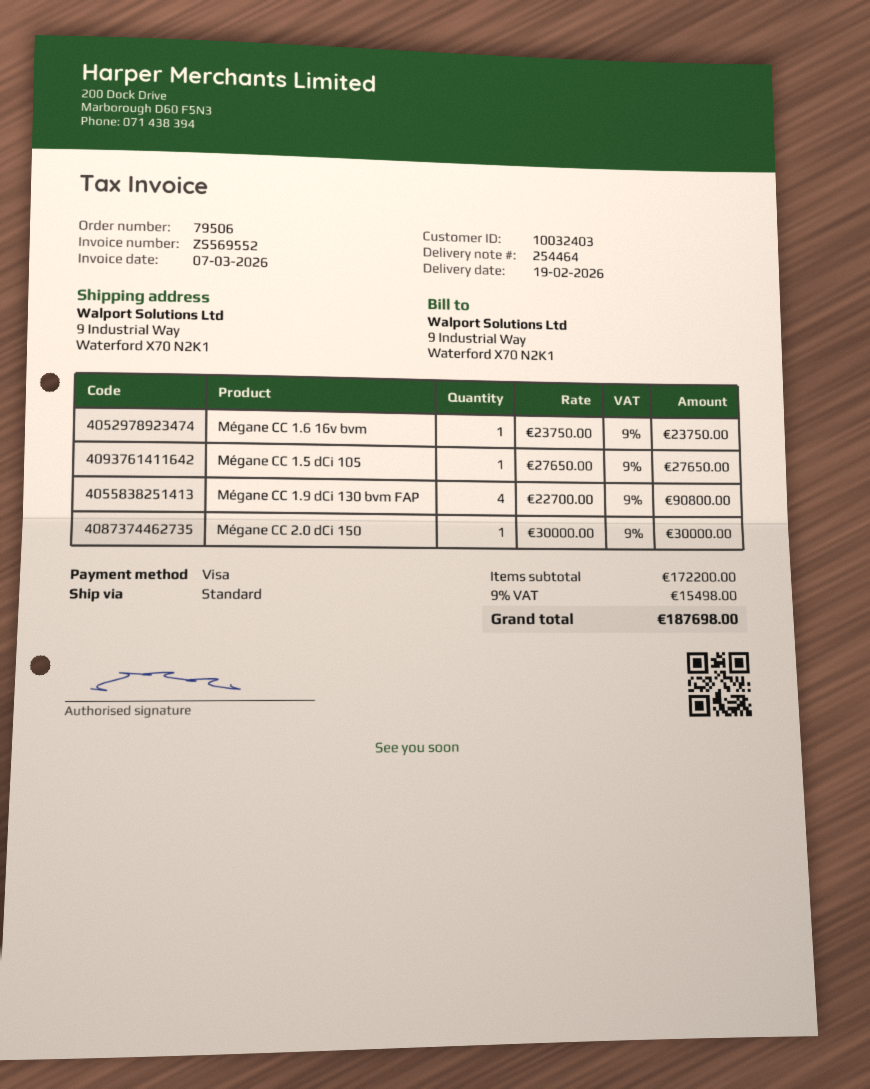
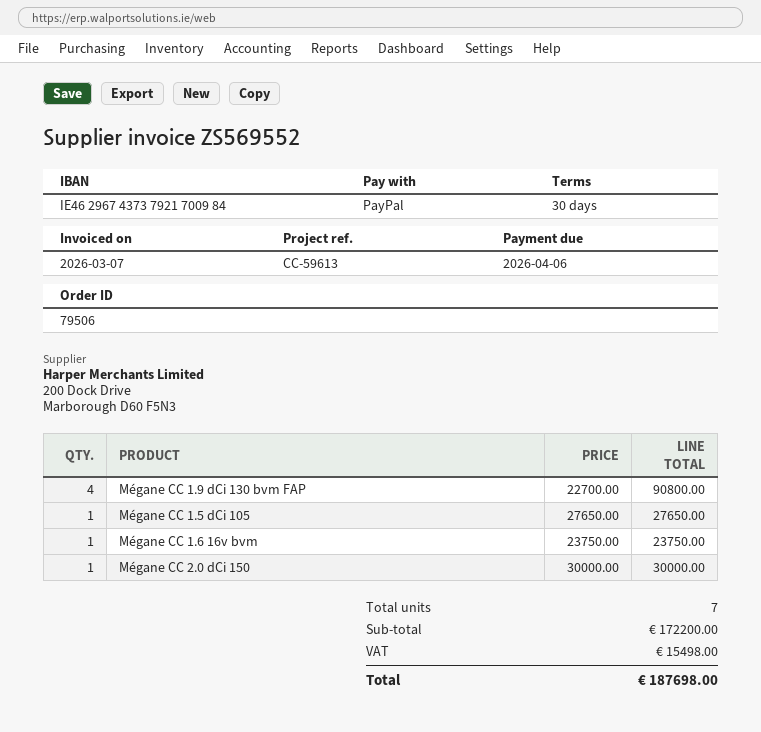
payment method: Visa -> PayPal

